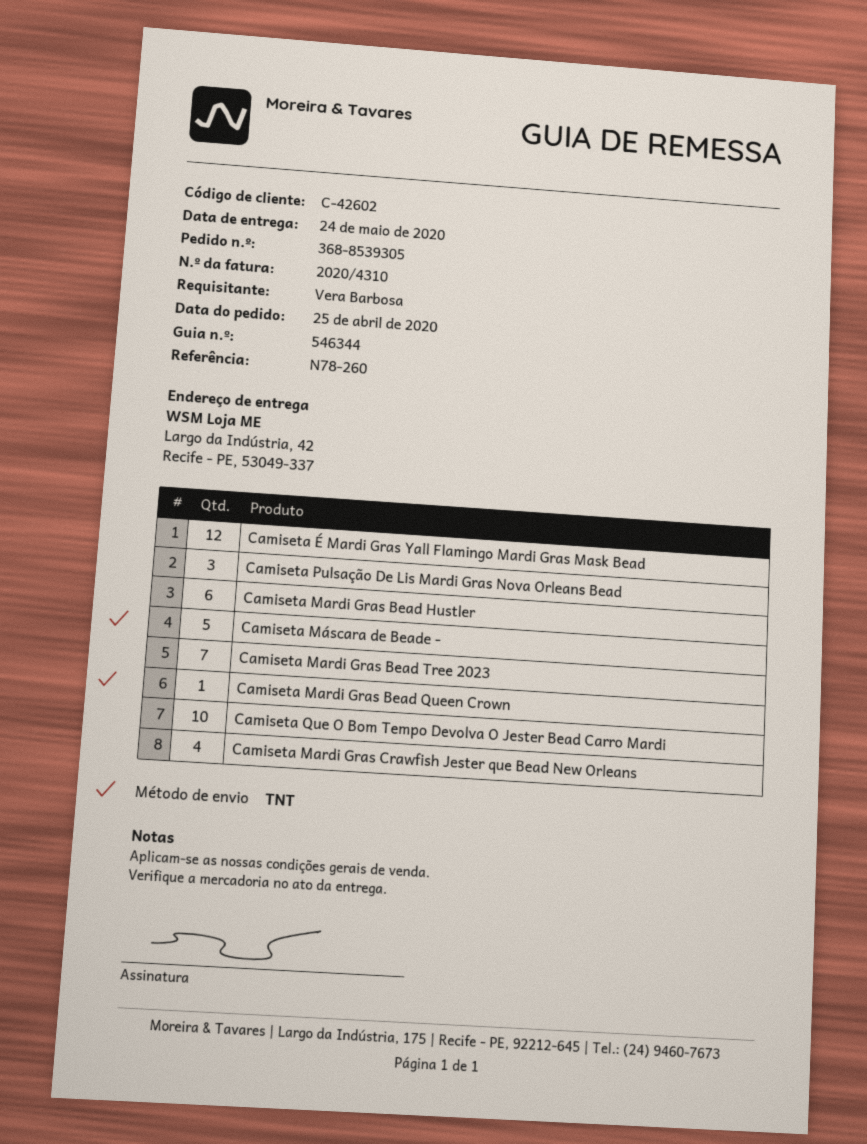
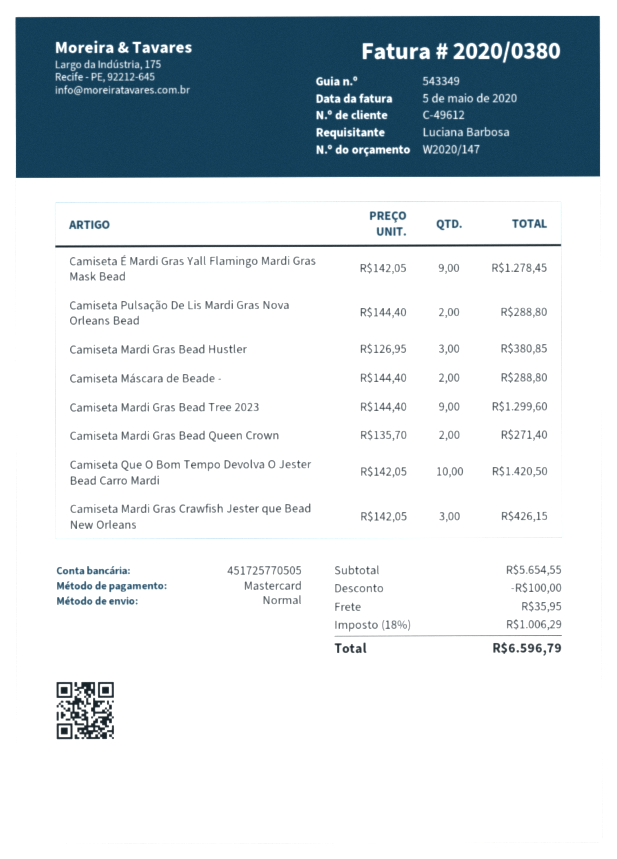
delivery note number: 546344 -> 543349
invoice number: 2020/4310 -> 2020/0380
customer number: C-42602 -> C-49612
ordered by: Vera Barbosa -> Luciana Barbosa
shipping method: TNT -> standard
Camiseta É Mardi Gras Yall Flamingo Mardi Gras Mask Bead: 12 -> 9
Camiseta Pulsação De Lis Mardi Gras Nova Orleans Bead: 3 -> 2
Camiseta Mardi Gras Bead Hustler: 6 -> 3
Camiseta Máscara de Beade -: 5 -> 2
Camiseta Mardi Gras Bead Tree 2023: 7 -> 9
Camiseta Mardi Gras Bead Queen Crown: 1 -> 2
Camiseta Mardi Gras Crawfish Jester que Bead New Orleans: 4 -> 3

